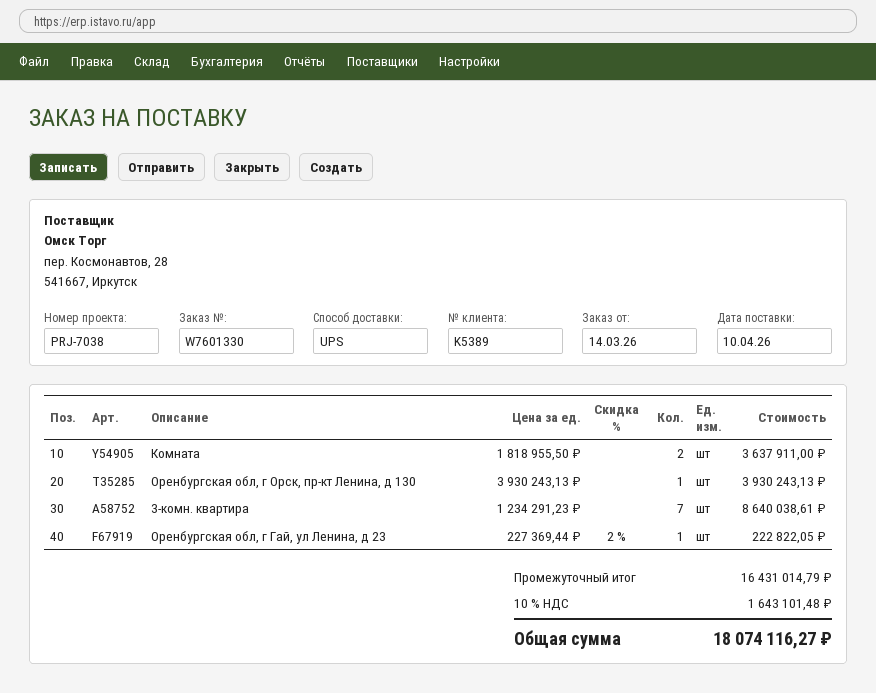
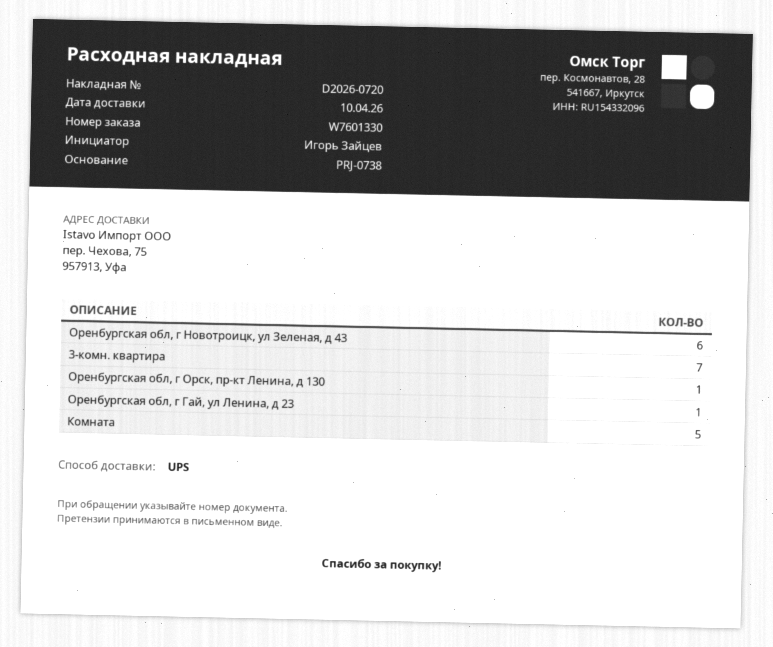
reference: PRJ-7038 -> PRJ-0738
Комната: 2 -> 5
Оренбургская обл, г Новотроицк, ул Зеленая, д 43: none -> 6

